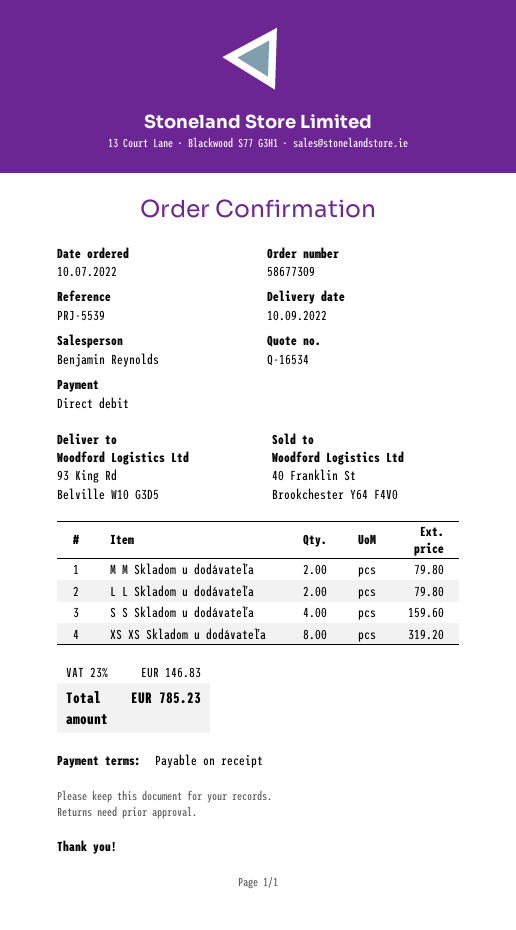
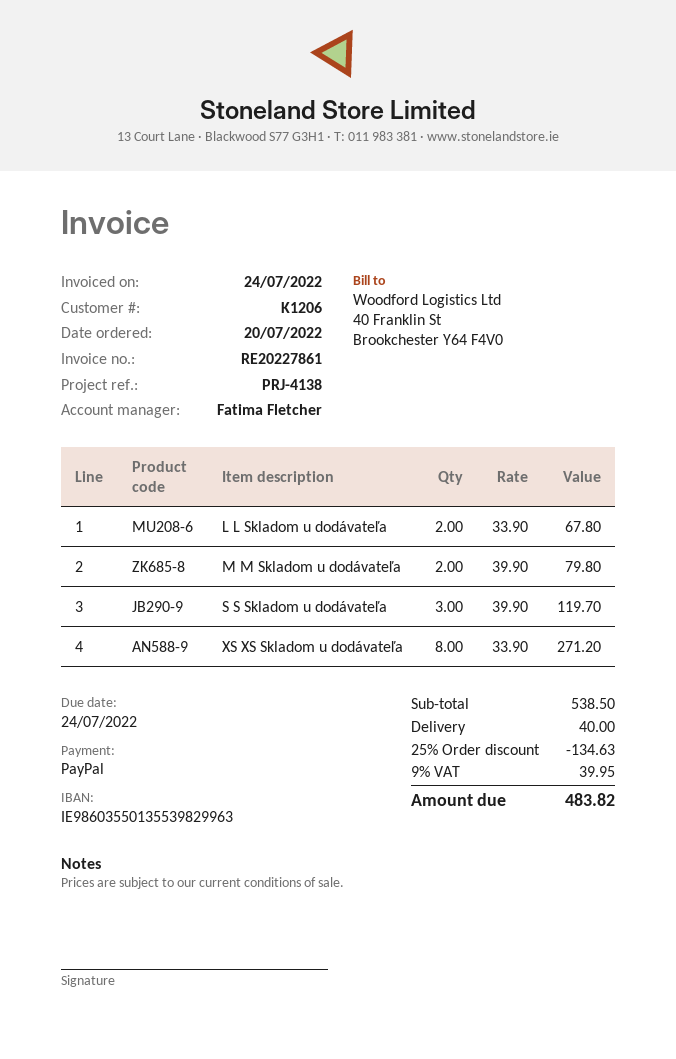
order date: 2022-07-10 -> 2022-07-20
reference: PRJ-5539 -> PRJ-4138
sales rep: Benjamin Reynolds -> Fatima Fletcher
payment method: direct debit -> PayPal
L L Skladom u dodávateľa: 2 for 79.80 -> 2 for 67.80
S S Skladom u dodávateľa: 4 for 159.60 -> 3 for 119.70
XS XS Skladom u dodávateľa: 8 for 319.20 -> 8 for 271.20
discount: none -> 25% = 134.63
shipping: none -> 40.00
tax: 23% = 146.83 -> 9% = 39.95
total: 785.23 -> 483.82

